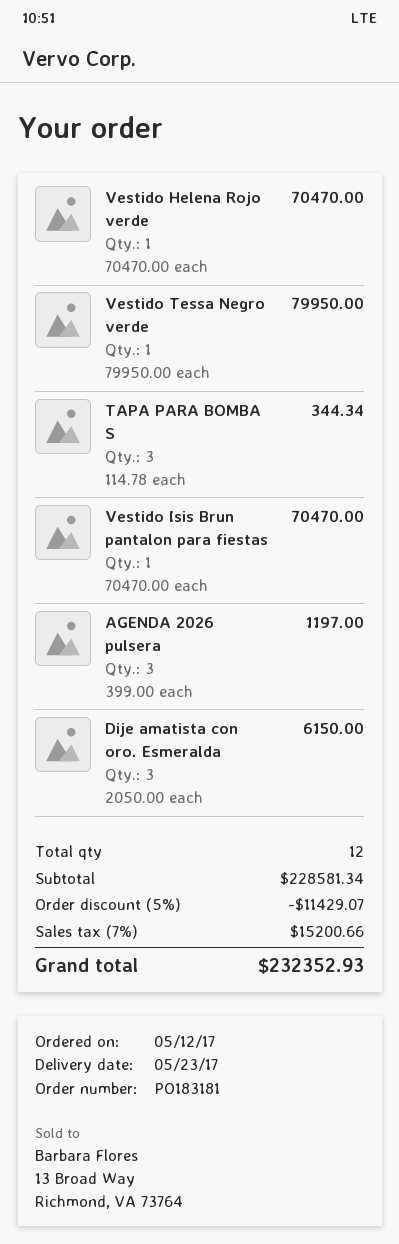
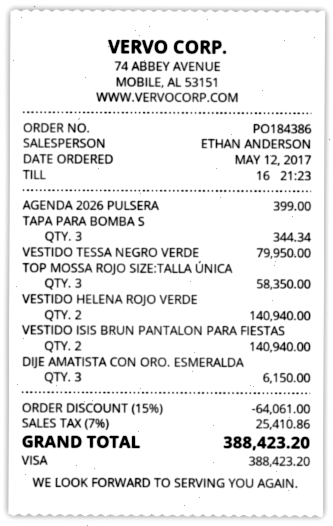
order number: PO183181 -> PO184386
Vestido Helena Rojo verde: 1 for 70470.00 -> 2 for 140940.00
Vestido Isis Brun pantalon para fiestas: 1 for 70470.00 -> 2 for 140940.00
AGENDA 2026 pulsera: 3 for 1197.00 -> 1 for 399.00
TOP MOSSA ROJO SIZE:TALLA ÚNICA: none -> 3 for 58350.00
discount: 5% = 11429.07 -> 15% = 64061.00
tax: 7% = 15200.66 -> 7% = 25410.86
total: 232352.93 -> 388423.20

